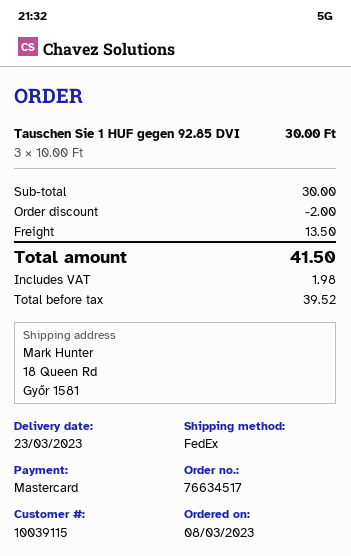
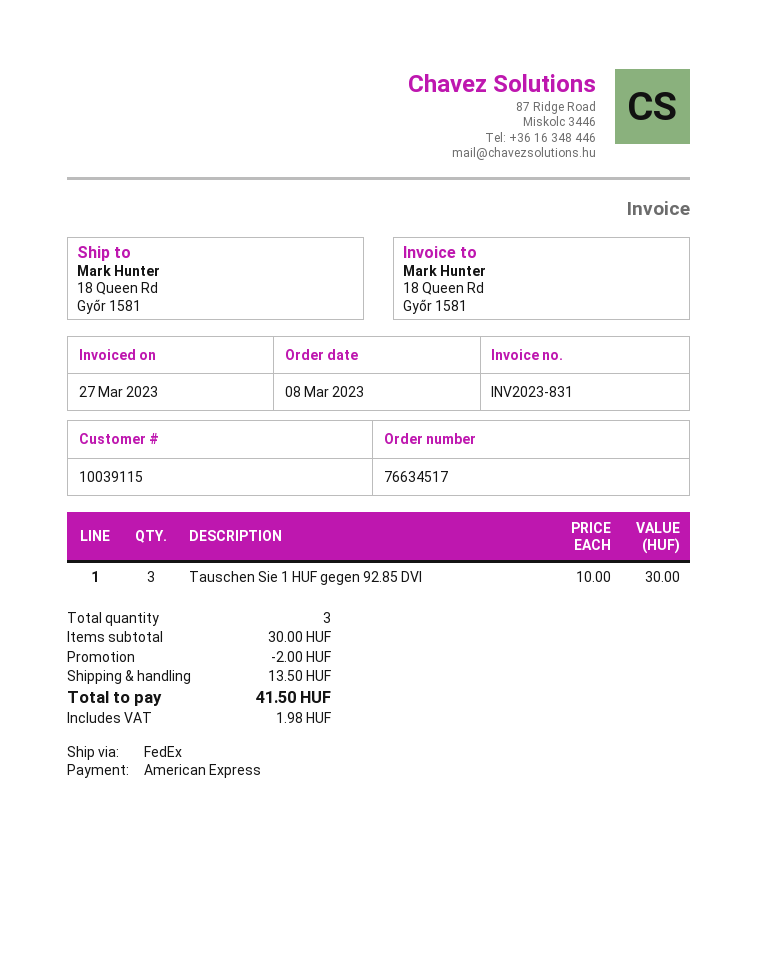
payment method: Mastercard -> American Express

